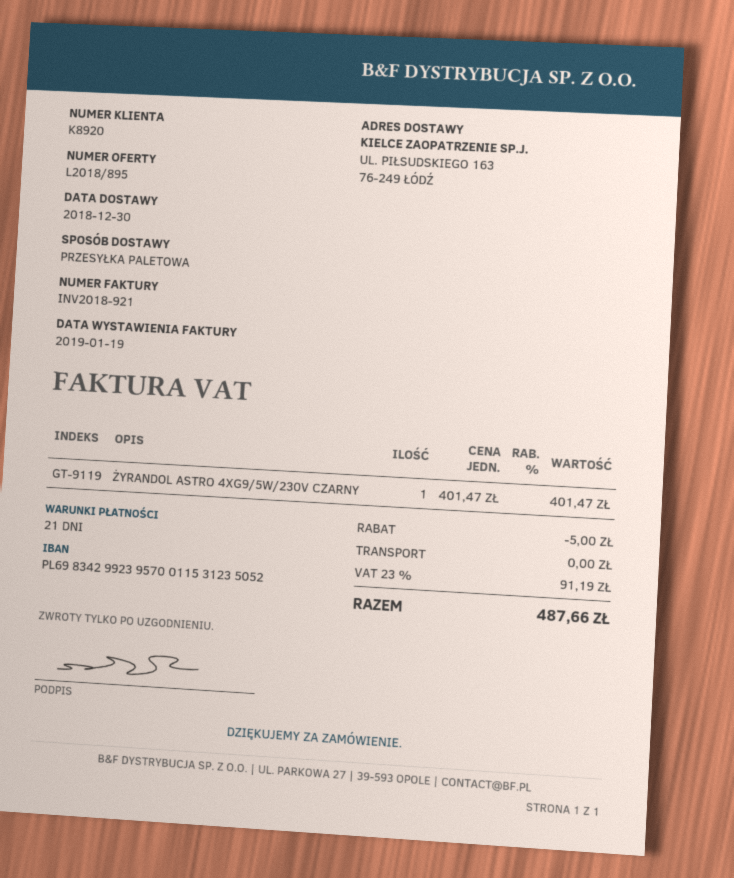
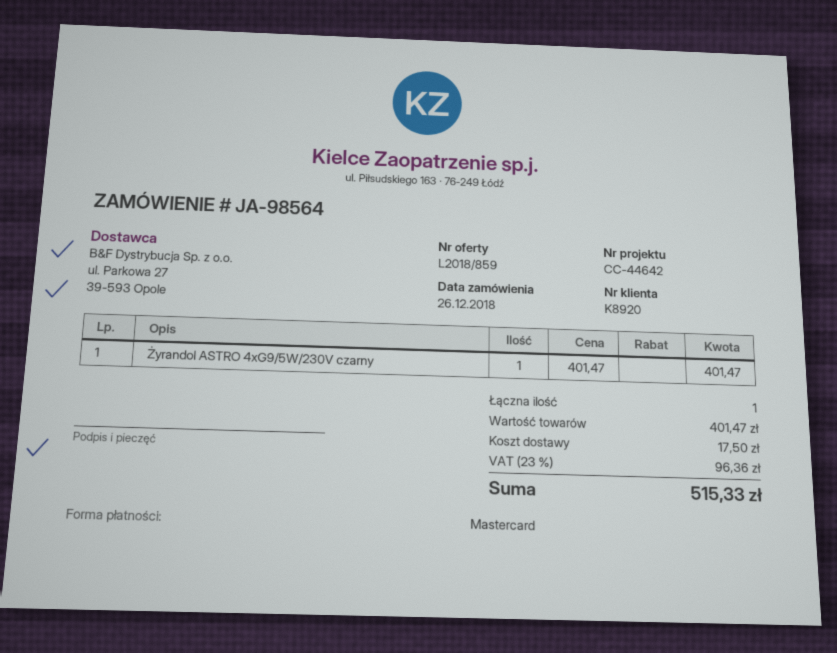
quote number: L2018/895 -> L2018/859
discount: 5.00 -> none
shipping: 0.00 -> 17.50
tax: 23% = 91.19 -> 23% = 96.36
total: 487.66 -> 515.33

